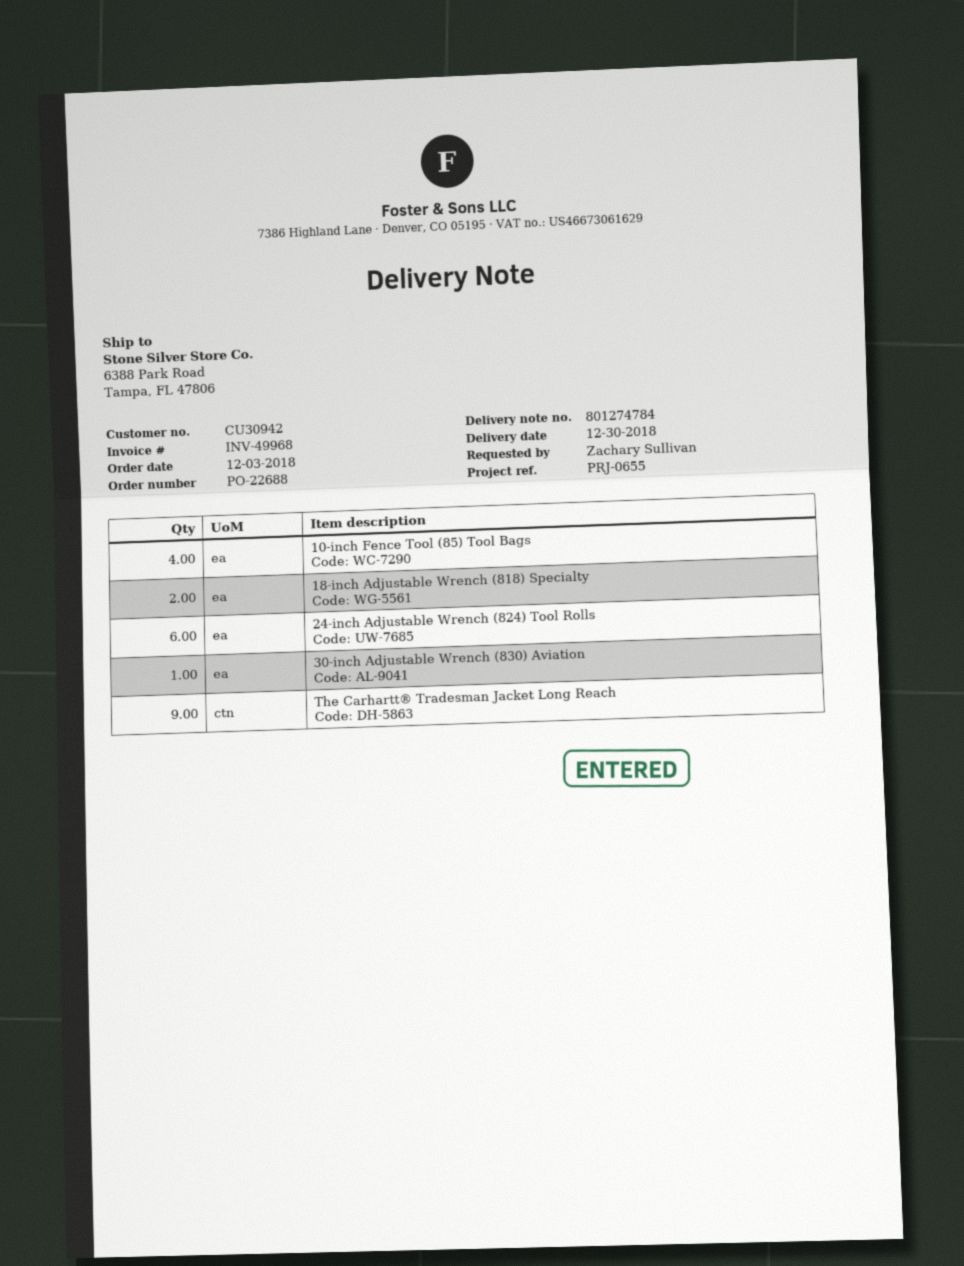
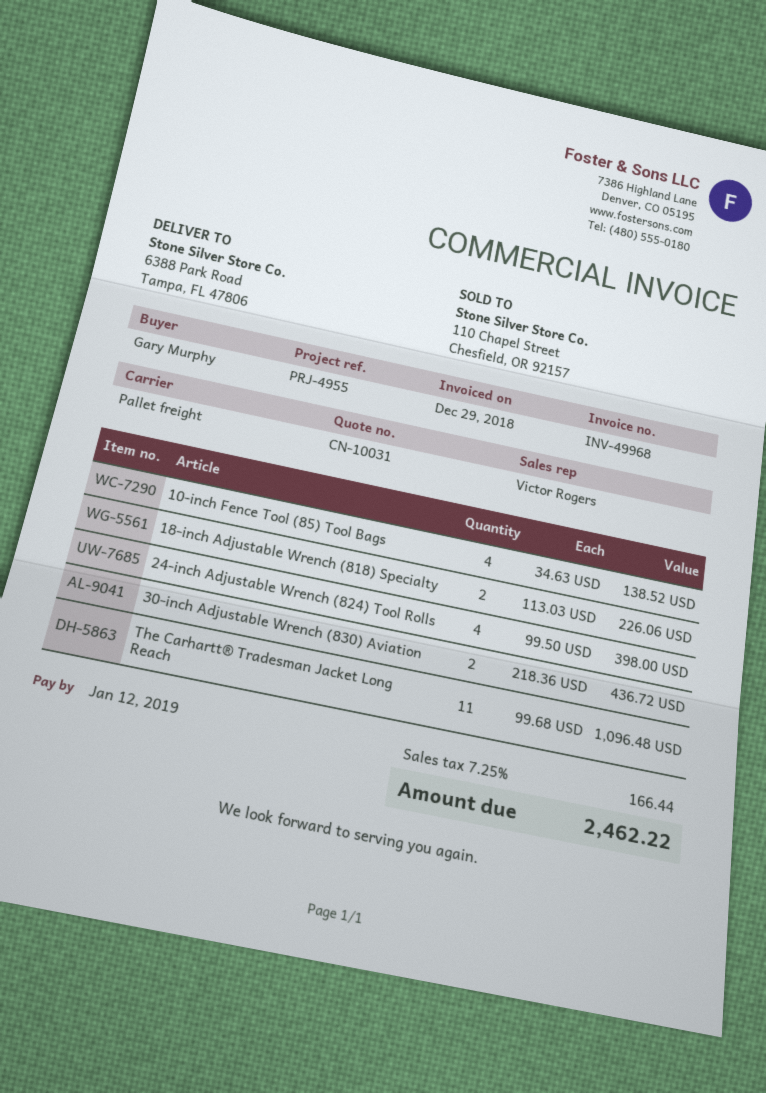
reference: PRJ-0655 -> PRJ-4955
ordered by: Zachary Sullivan -> Gary Murphy
24-inch Adjustable Wrench (824) Tool Rolls: 6 -> 4
30-inch Adjustable Wrench (830) Aviation: 1 -> 2
The Carhartt® Tradesman Jacket Long Reach: 9 -> 11

